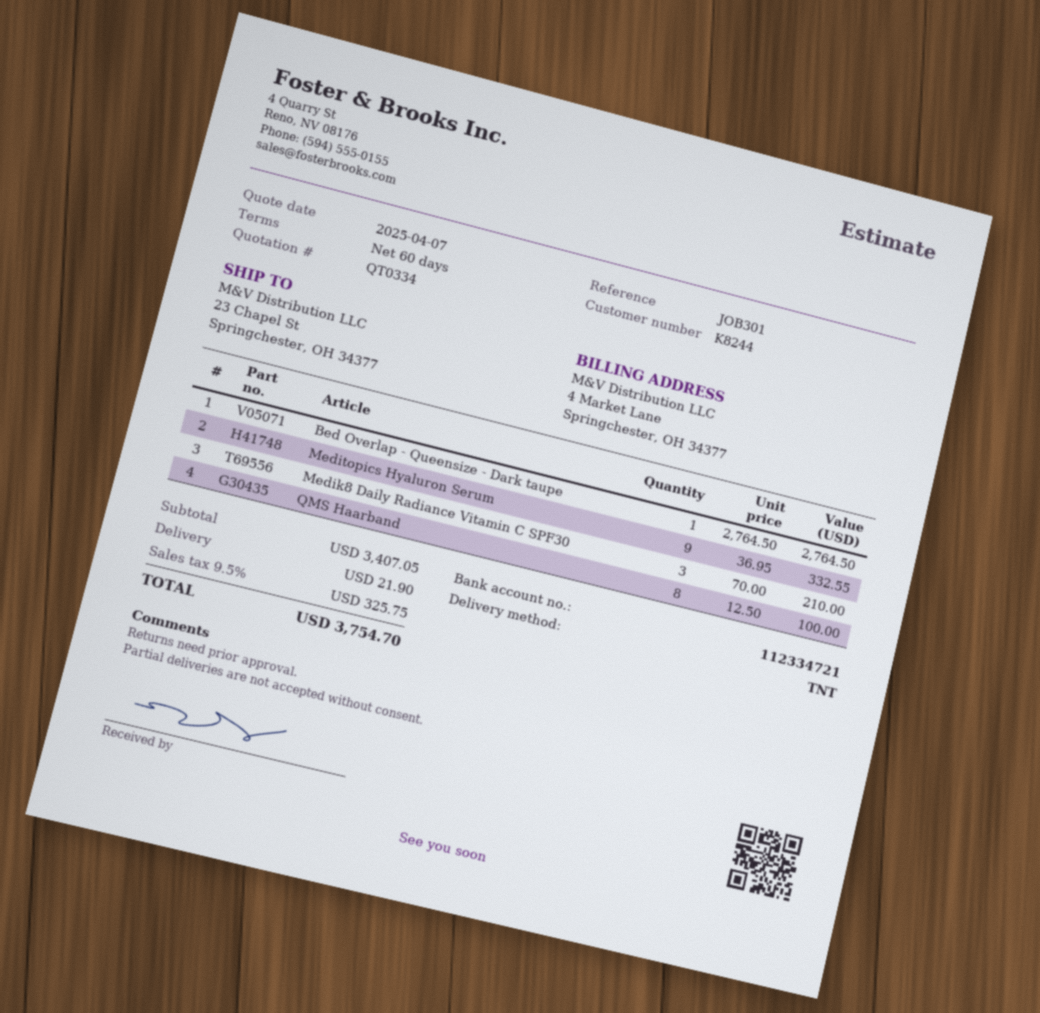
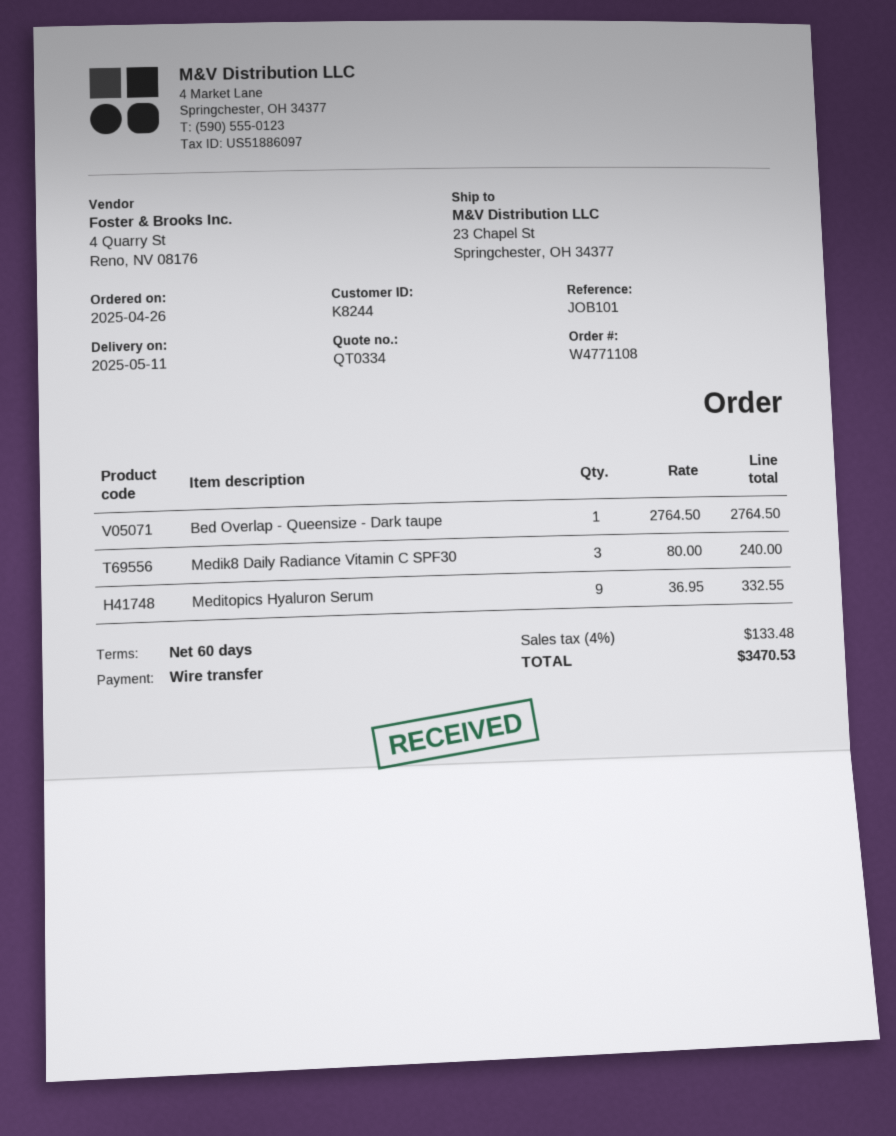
reference: JOB301 -> JOB101
Medik8 Daily Radiance Vitamin C SPF30: 3 x 70.00 = 210.00 -> 3 x 80.00 = 240.00
QMS Haarband: 8 x 12.50 = 100.00 -> none
shipping: 21.90 -> none
tax: 9.5% = 325.75 -> 4% = 133.48
total: 3754.70 -> 3470.53

